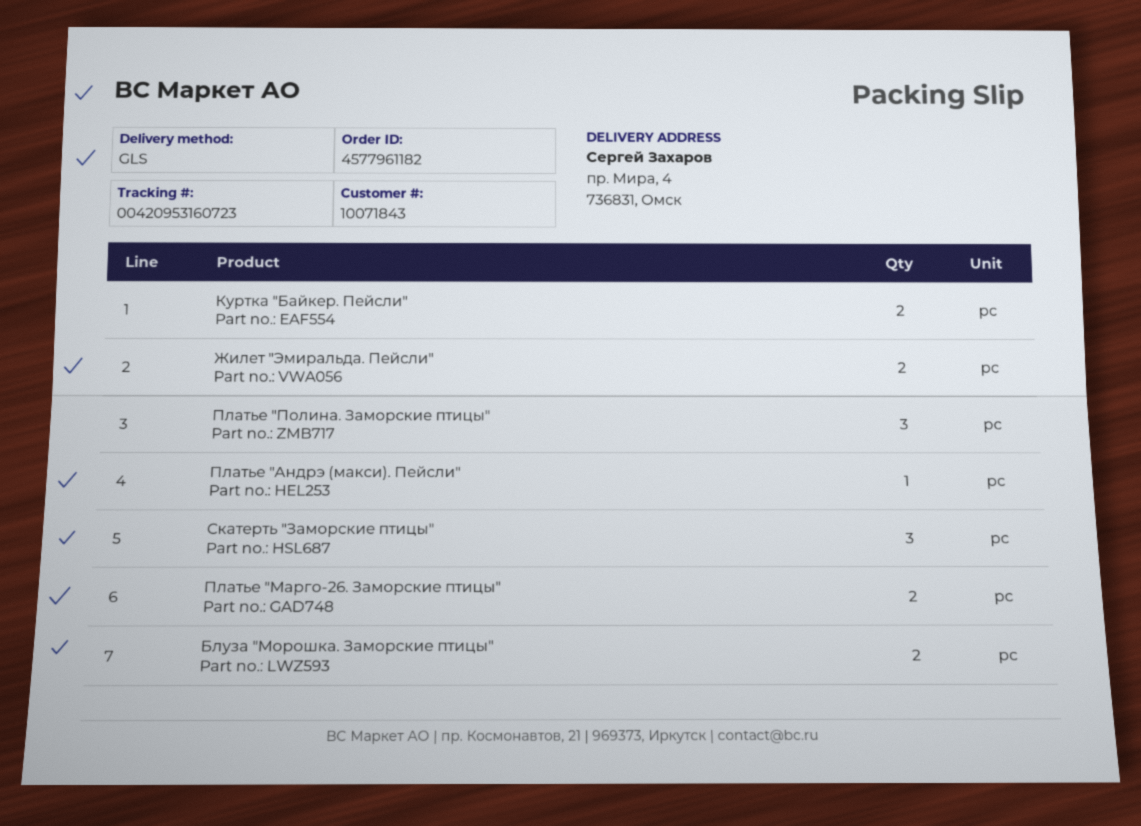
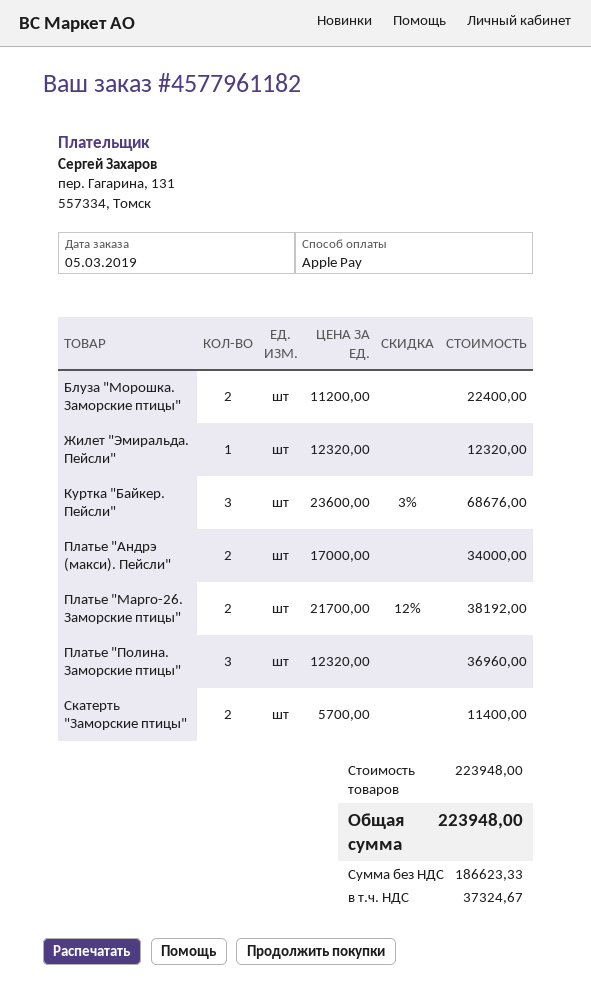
Куртка "Байкер. Пейсли": 2 -> 3
Жилет "Эмиральда. Пейсли": 2 -> 1
Платье "Андрэ (макси). Пейсли": 1 -> 2
Скатерть "Заморские птицы": 3 -> 2

